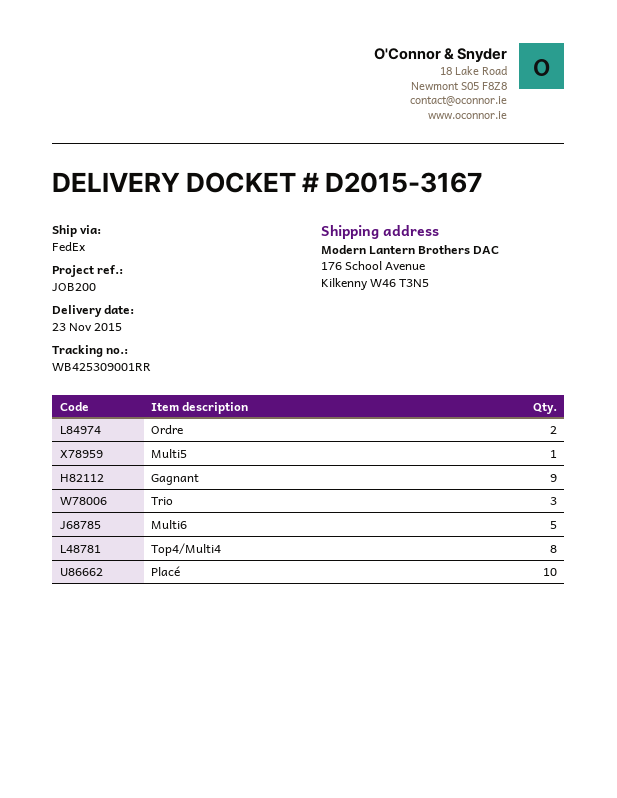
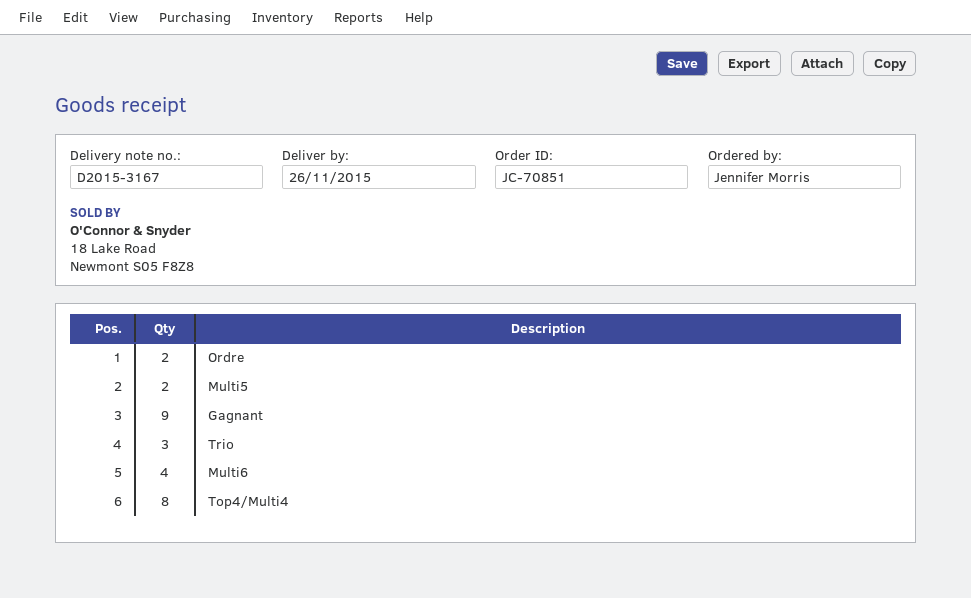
delivery date: 2015-11-23 -> 2015-11-26
Multi5: 1 -> 2
Multi6: 5 -> 4
Placé: 10 -> none

